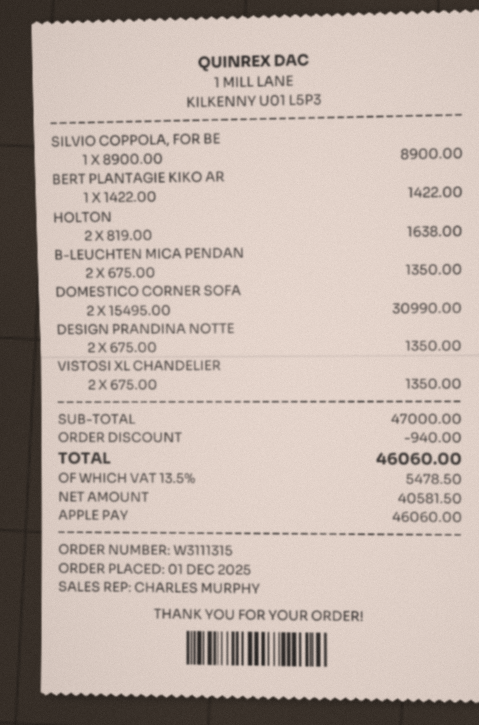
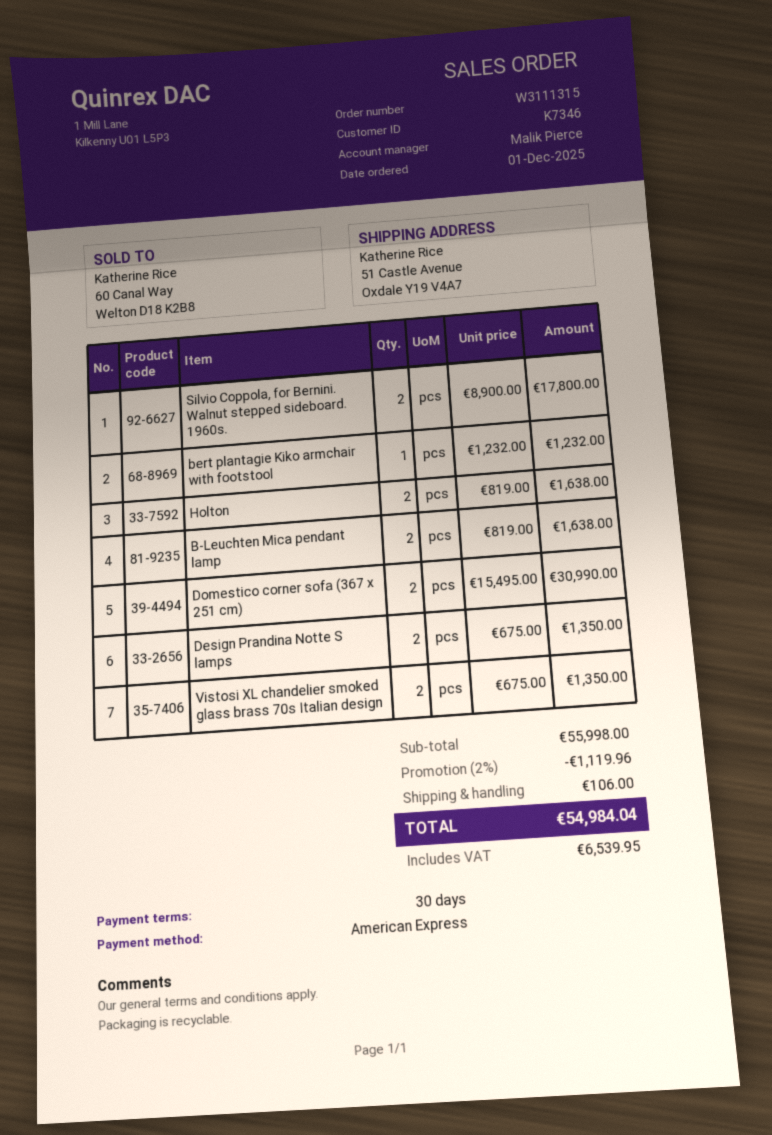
sales rep: CHARLES MURPHY -> Malik Pierce
payment method: Apple Pay -> American Express
SILVIO COPPOLA, FOR BE: 1 x 8900.00 = 8900.00 -> 2 x 8900.00 = 17800.00
BERT PLANTAGIE KIKO AR: 1 x 1422.00 = 1422.00 -> 1 x 1232.00 = 1232.00
B-LEUCHTEN MICA PENDAN: 2 x 675.00 = 1350.00 -> 2 x 819.00 = 1638.00
subtotal: 47000.00 -> 55998.00
discount: 940.00 -> 1119.96
shipping: none -> 106.00
tax: 5478.50 -> 6539.95
total: 46060.00 -> 54984.04

